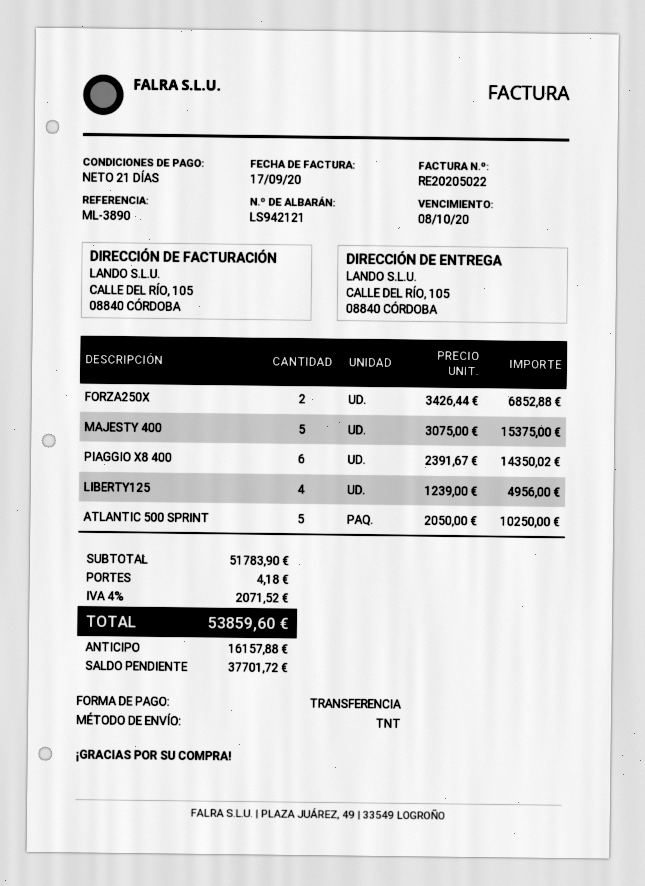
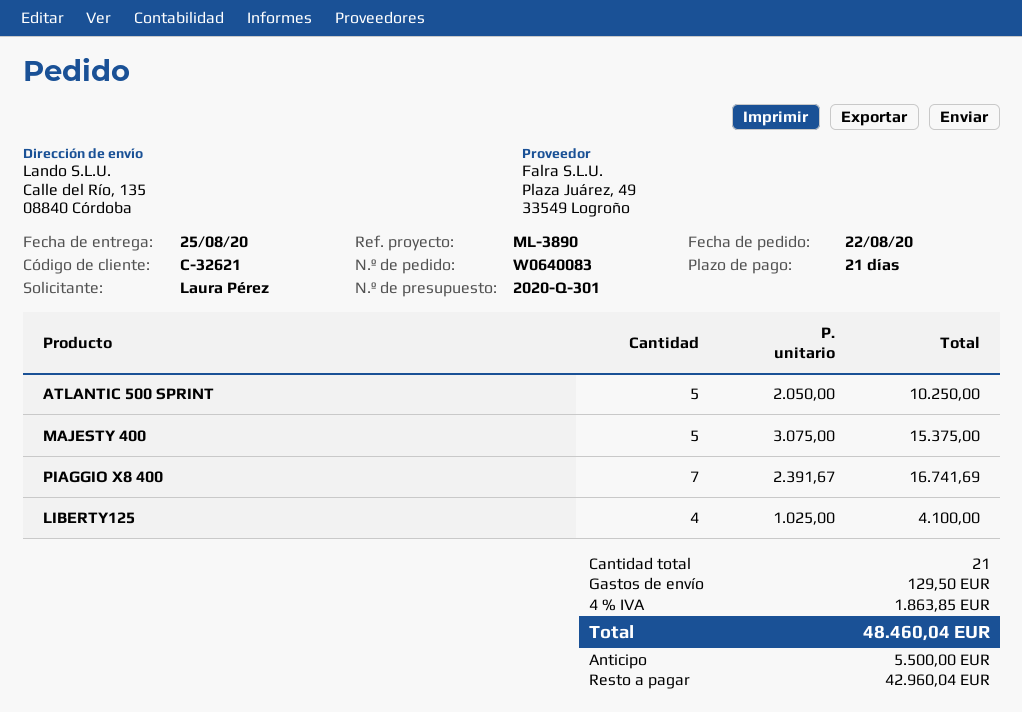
ship to: CALLE DEL RÍO, 105, 08840 CÓRDOBA -> Calle del Río, 135, 08840 Córdoba
FORZA250X: 2 x 3426.44 = 6852.88 -> none
PIAGGIO X8 400: 6 x 2391.67 = 14350.02 -> 7 x 2391.67 = 16741.69
LIBERTY125: 4 x 1239.00 = 4956.00 -> 4 x 1025.00 = 4100.00
shipping: 4.18 -> 129.50
tax: 4% = 2071.52 -> 4% = 1863.85
total: 53859.60 -> 48460.04
deposit: 16157.88 -> 5500.00
balance: 37701.72 -> 42960.04

